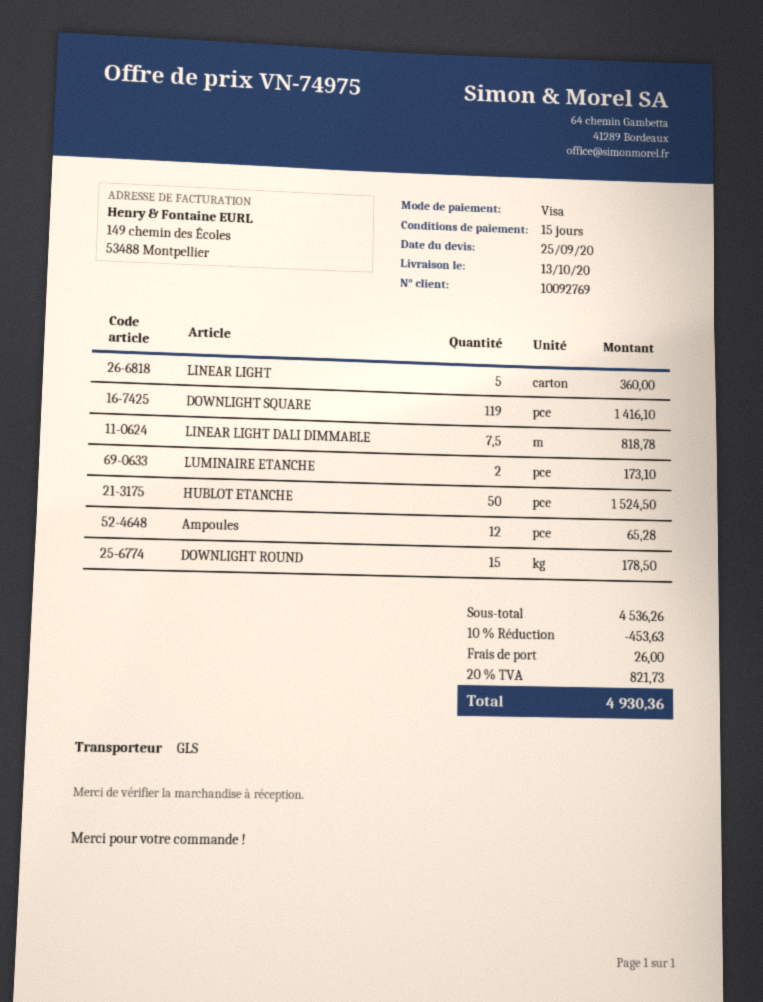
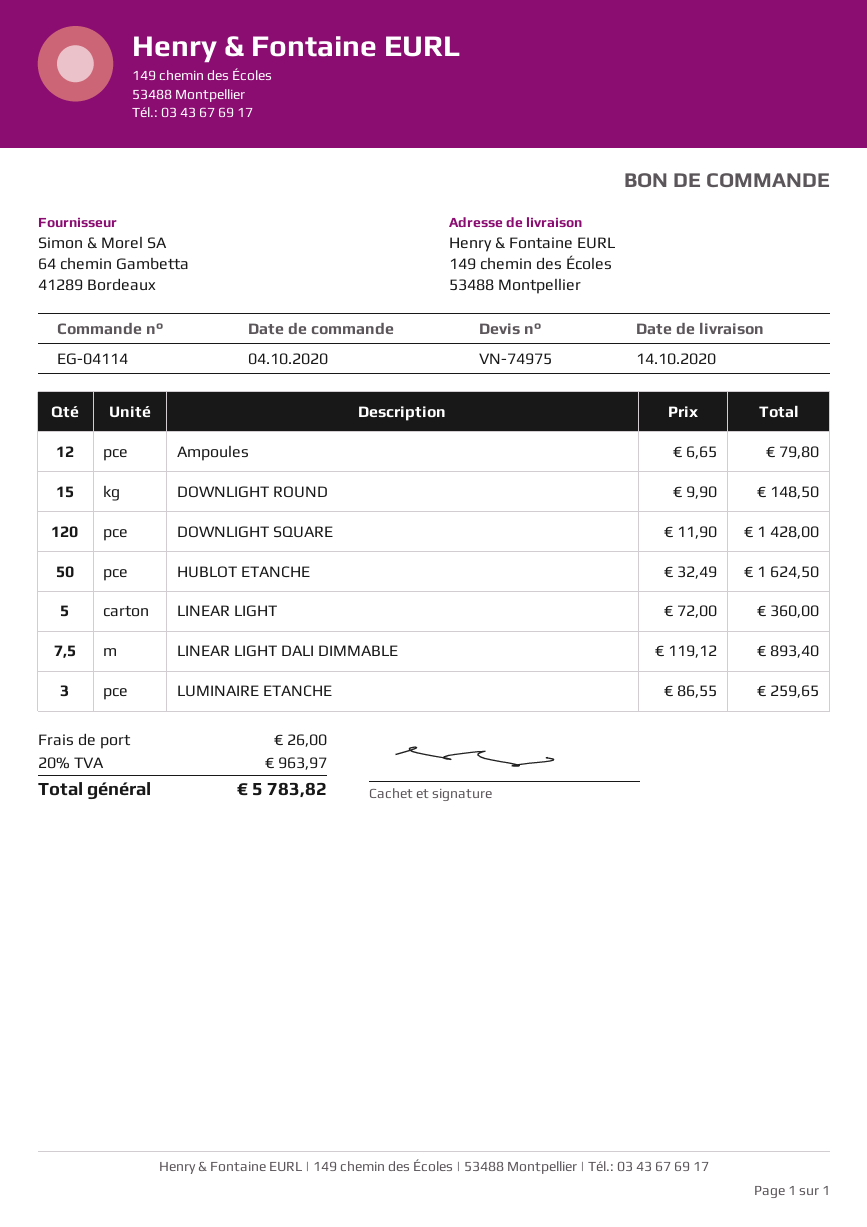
delivery date: 2020-10-13 -> 2020-10-14
DOWNLIGHT SQUARE: 119 for 1416.10 -> 120 for 1428.00
LINEAR LIGHT DALI DIMMABLE: 7.5 for 818.78 -> 7.5 for 893.40
LUMINAIRE ETANCHE: 2 for 173.10 -> 3 for 259.65
HUBLOT ETANCHE: 50 for 1524.50 -> 50 for 1624.50
Ampoules: 12 for 65.28 -> 12 for 79.80
DOWNLIGHT ROUND: 15 for 178.50 -> 15 for 148.50
discount: 10% = 453.63 -> none
tax: 20% = 821.73 -> 20% = 963.97
total: 4930.36 -> 5783.82

